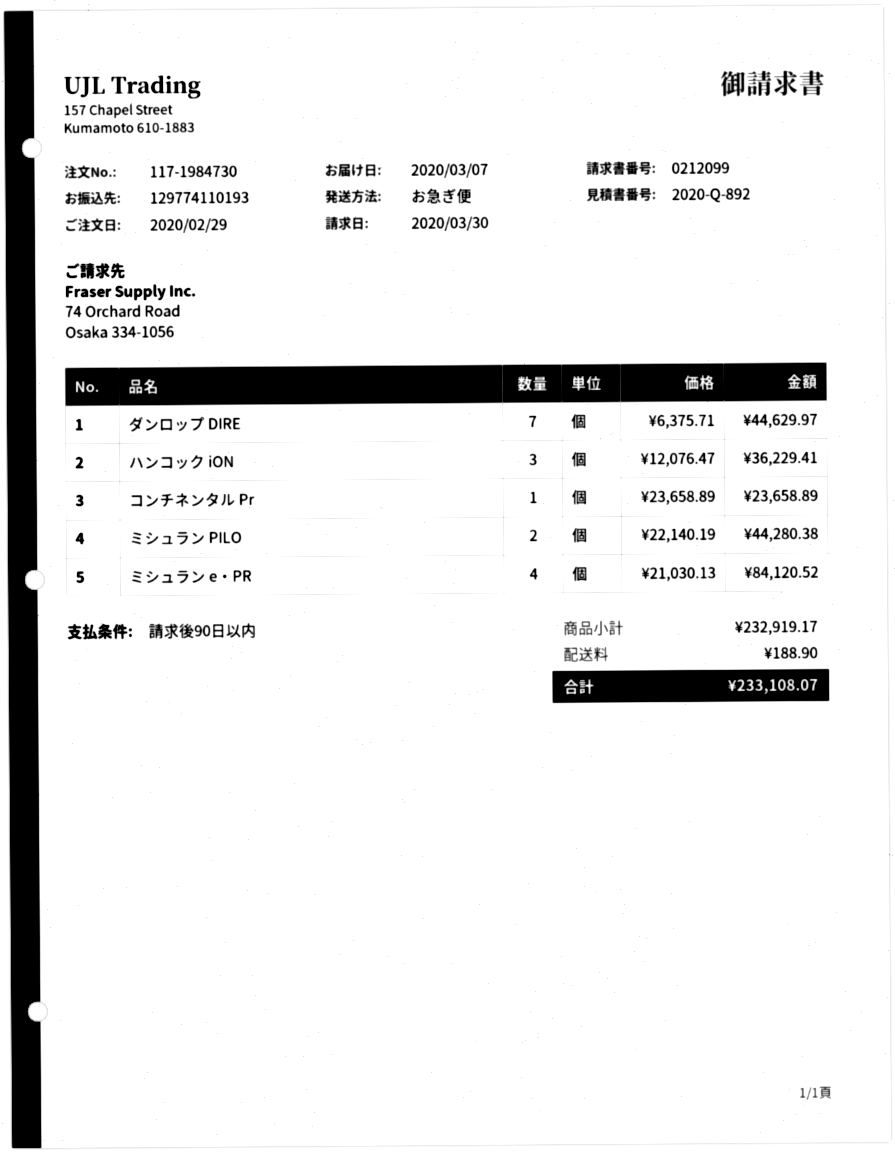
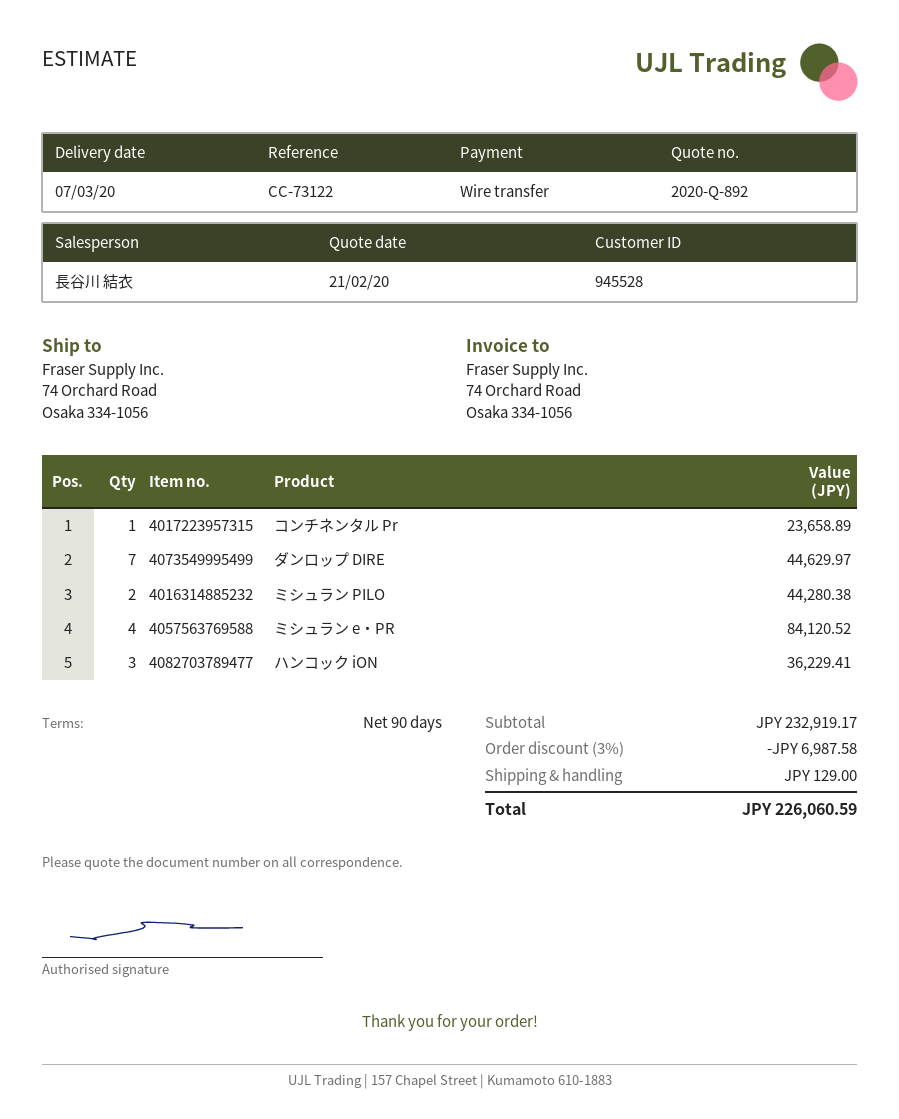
discount: none -> 3% = 6987.58
shipping: 188.90 -> 129.00
total: 233108.07 -> 226060.59

